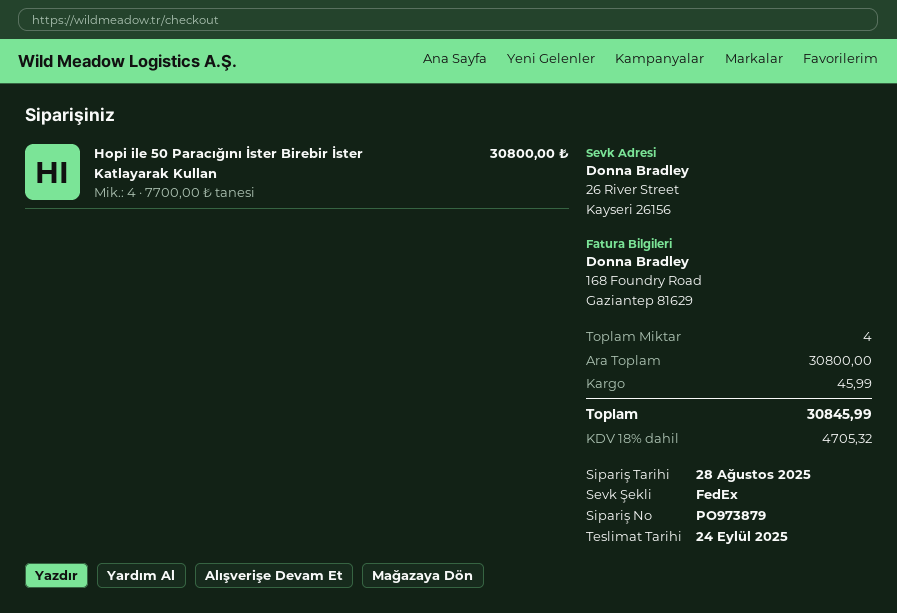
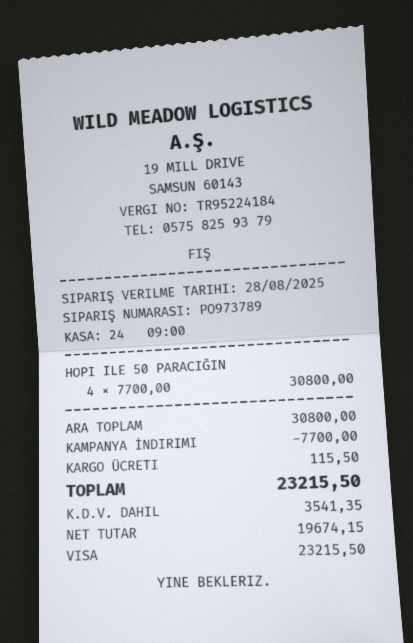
order number: PO973879 -> PO973789
discount: none -> 7700.00
shipping: 45.99 -> 115.50
tax: 4705.32 -> 3541.35
total: 30845.99 -> 23215.50

